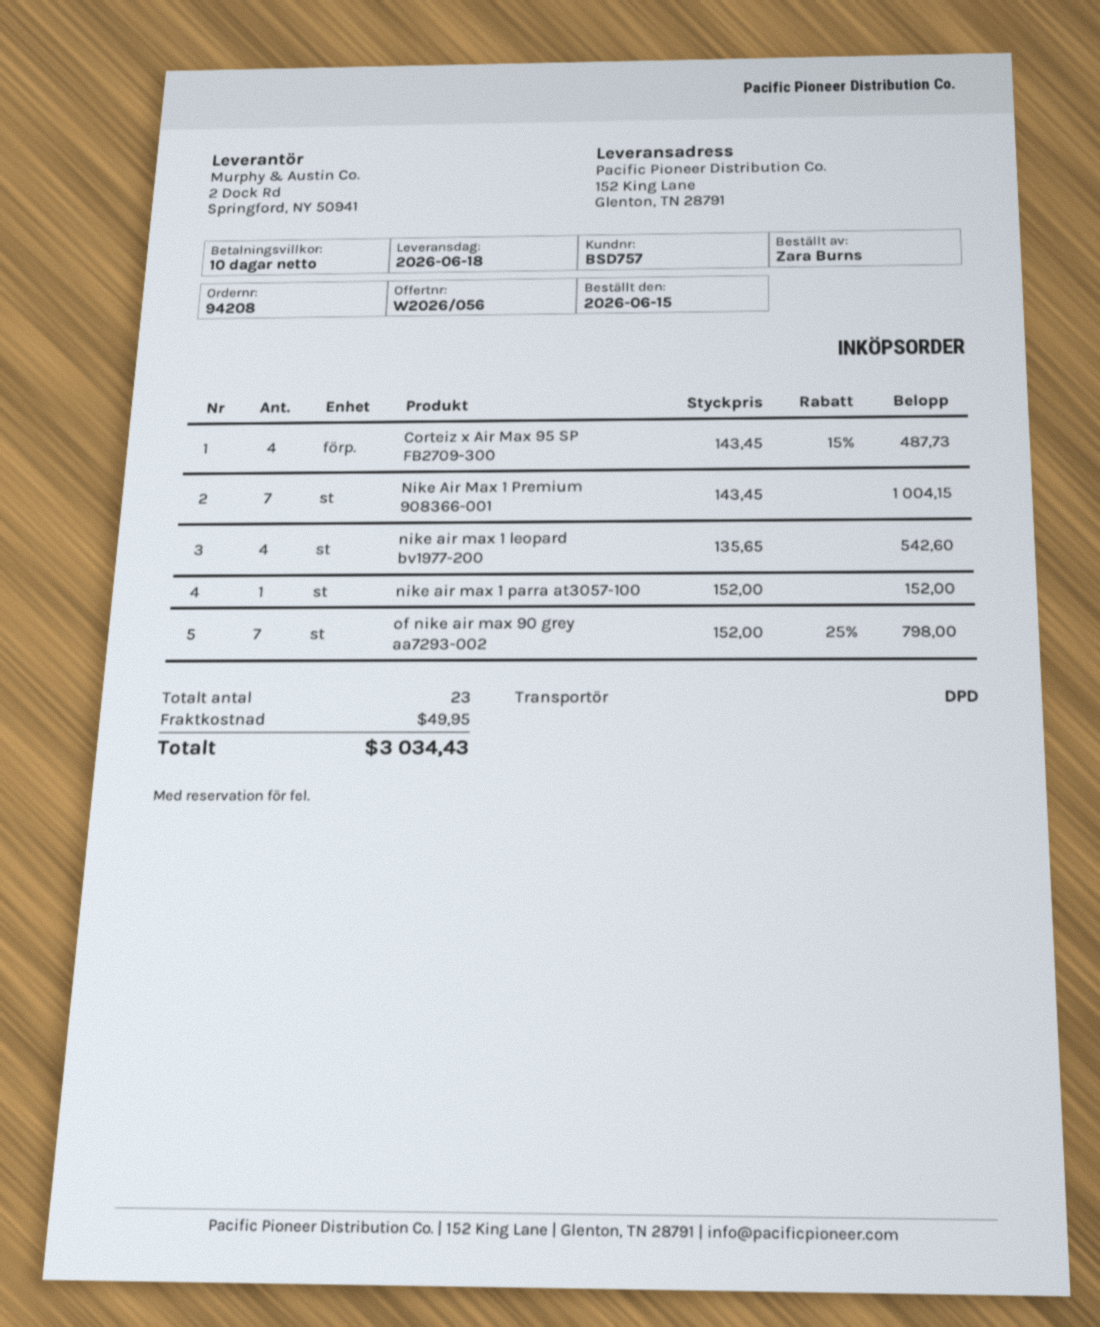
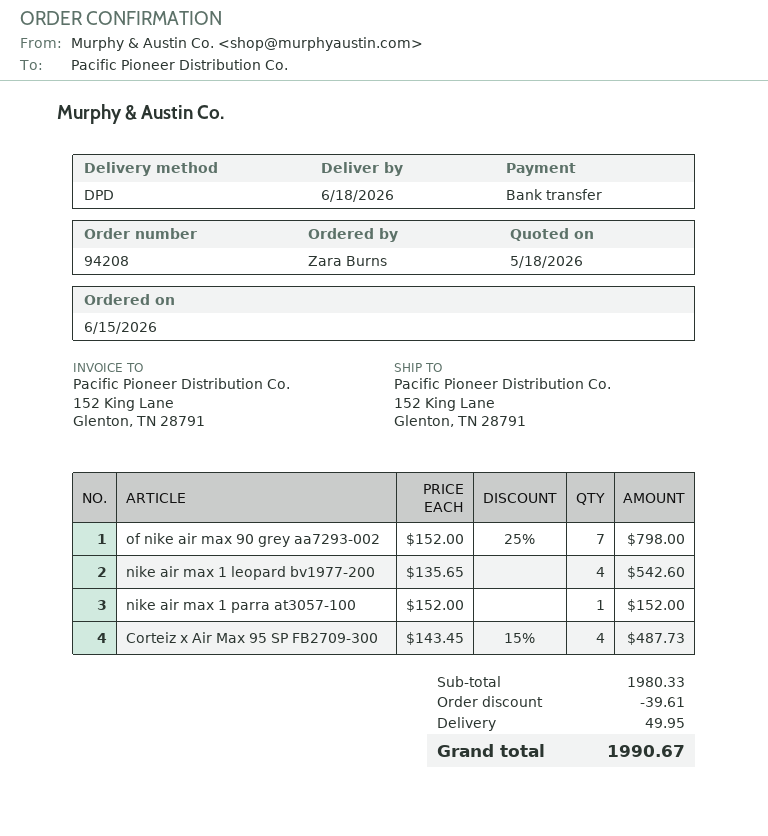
Nike Air Max 1 Premium 908366-001: 7 x 143.45 = 1004.15 -> none
discount: none -> 39.61
total: 3034.43 -> 1990.67

